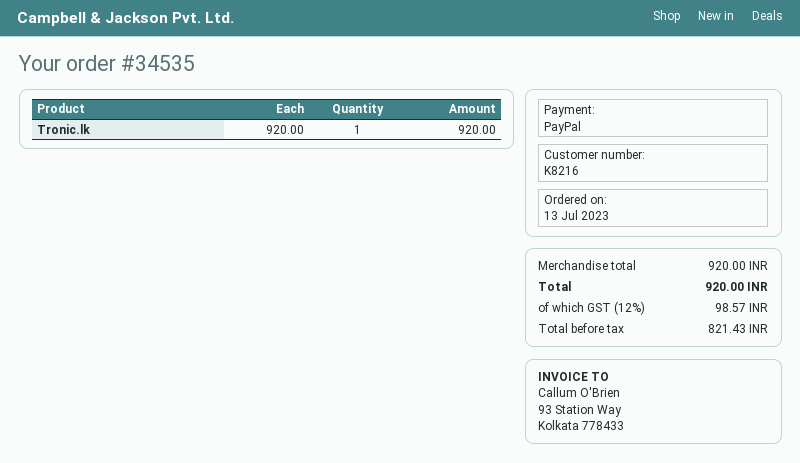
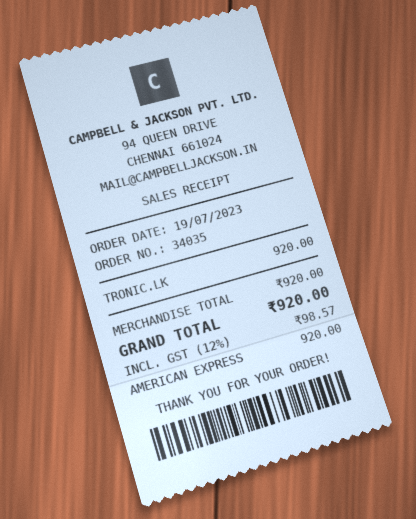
order number: 34535 -> 34035
order date: 2023-07-13 -> 2023-07-19
payment method: PayPal -> American Express

